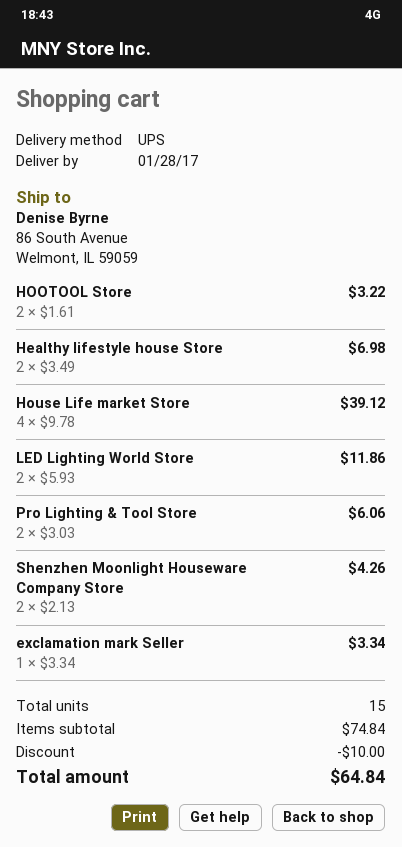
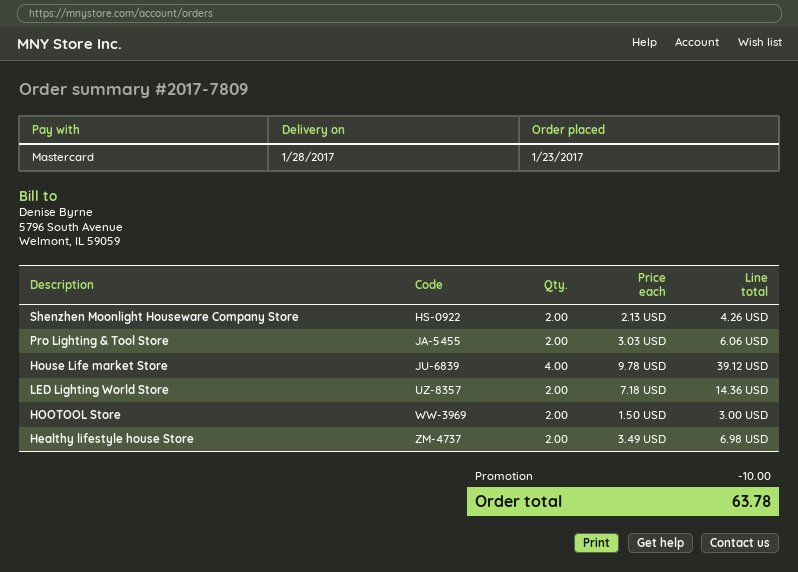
HOOTOOL Store: 2 x 1.61 = 3.22 -> 2 x 1.50 = 3.00
LED Lighting World Store: 2 x 5.93 = 11.86 -> 2 x 7.18 = 14.36
exclamation mark Seller: 1 x 3.34 = 3.34 -> none
total: 64.84 -> 63.78

